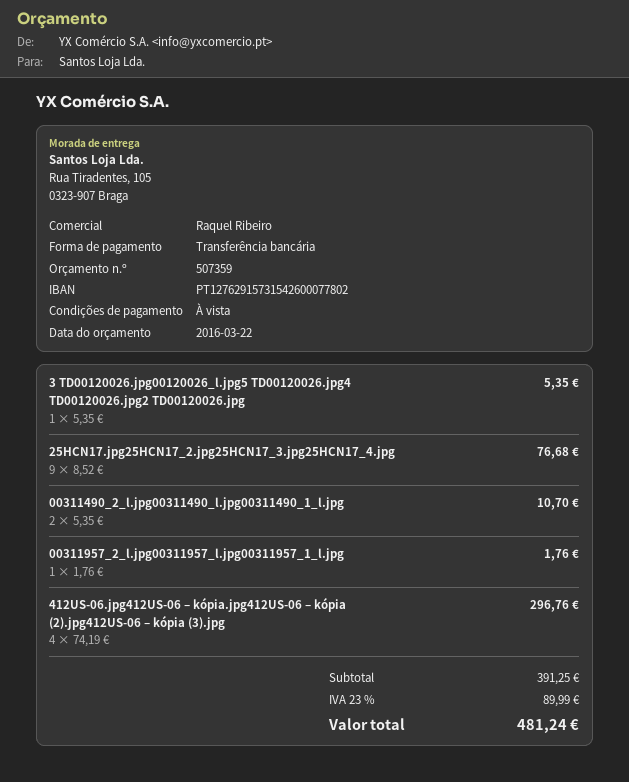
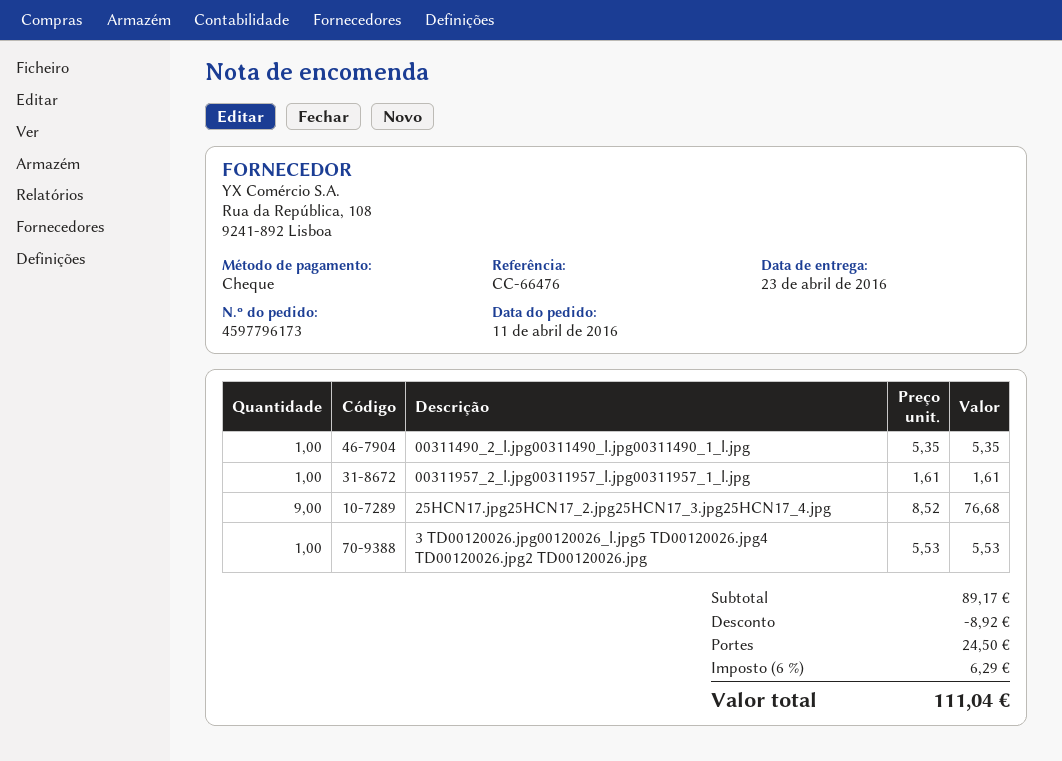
payment method: bank transfer -> cheque
3 TD00120026.jpg00120026_l.jpg5 TD00120026.jpg4 TD00120026.jpg2 TD00120026.jpg: 1 x 5.35 = 5.35 -> 1 x 5.53 = 5.53
00311490_2_l.jpg00311490_l.jpg00311490_1_l.jpg: 2 x 5.35 = 10.70 -> 1 x 5.35 = 5.35
00311957_2_l.jpg00311957_l.jpg00311957_1_l.jpg: 1 x 1.76 = 1.76 -> 1 x 1.61 = 1.61
412US-06.jpg412US-06 – kópia.jpg412US-06 – kópia (2).jpg412US-06 – kópia (3).jpg: 4 x 74.19 = 296.76 -> none
subtotal: 391.25 -> 89.17
discount: none -> 8.92
shipping: none -> 24.50
tax: 23% = 89.99 -> 6% = 6.29
total: 481.24 -> 111.04

